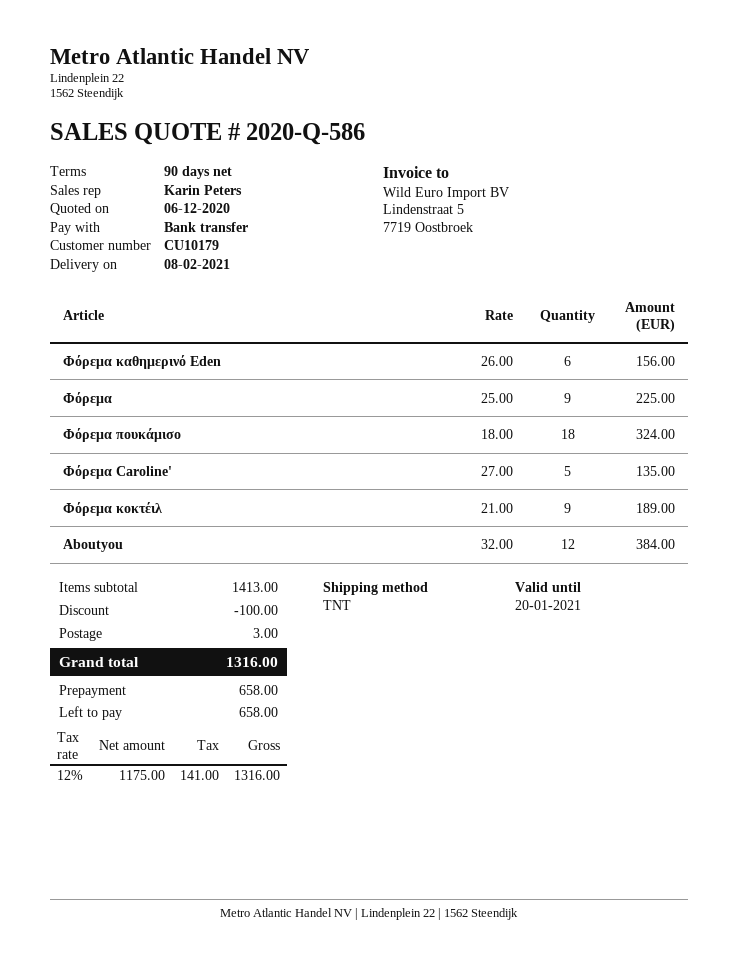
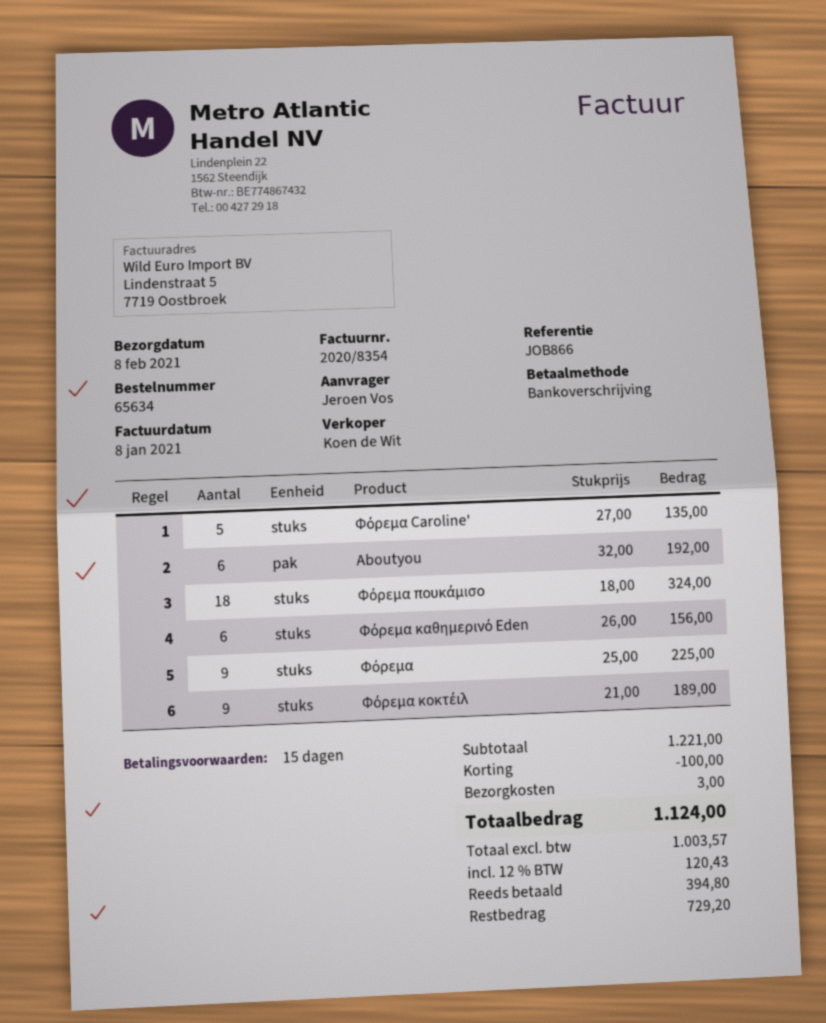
payment terms: 90 days -> 15 days
sales rep: Karin Peters -> Koen de Wit
Aboutyou: 12 x 32.00 = 384.00 -> 6 x 32.00 = 192.00
subtotal: 1413.00 -> 1221.00
net: 1175.00 -> 1003.57
tax: 12% = 141.00 -> 12% = 120.43
total: 1316.00 -> 1124.00
deposit: 658.00 -> 394.80
balance: 658.00 -> 729.20

